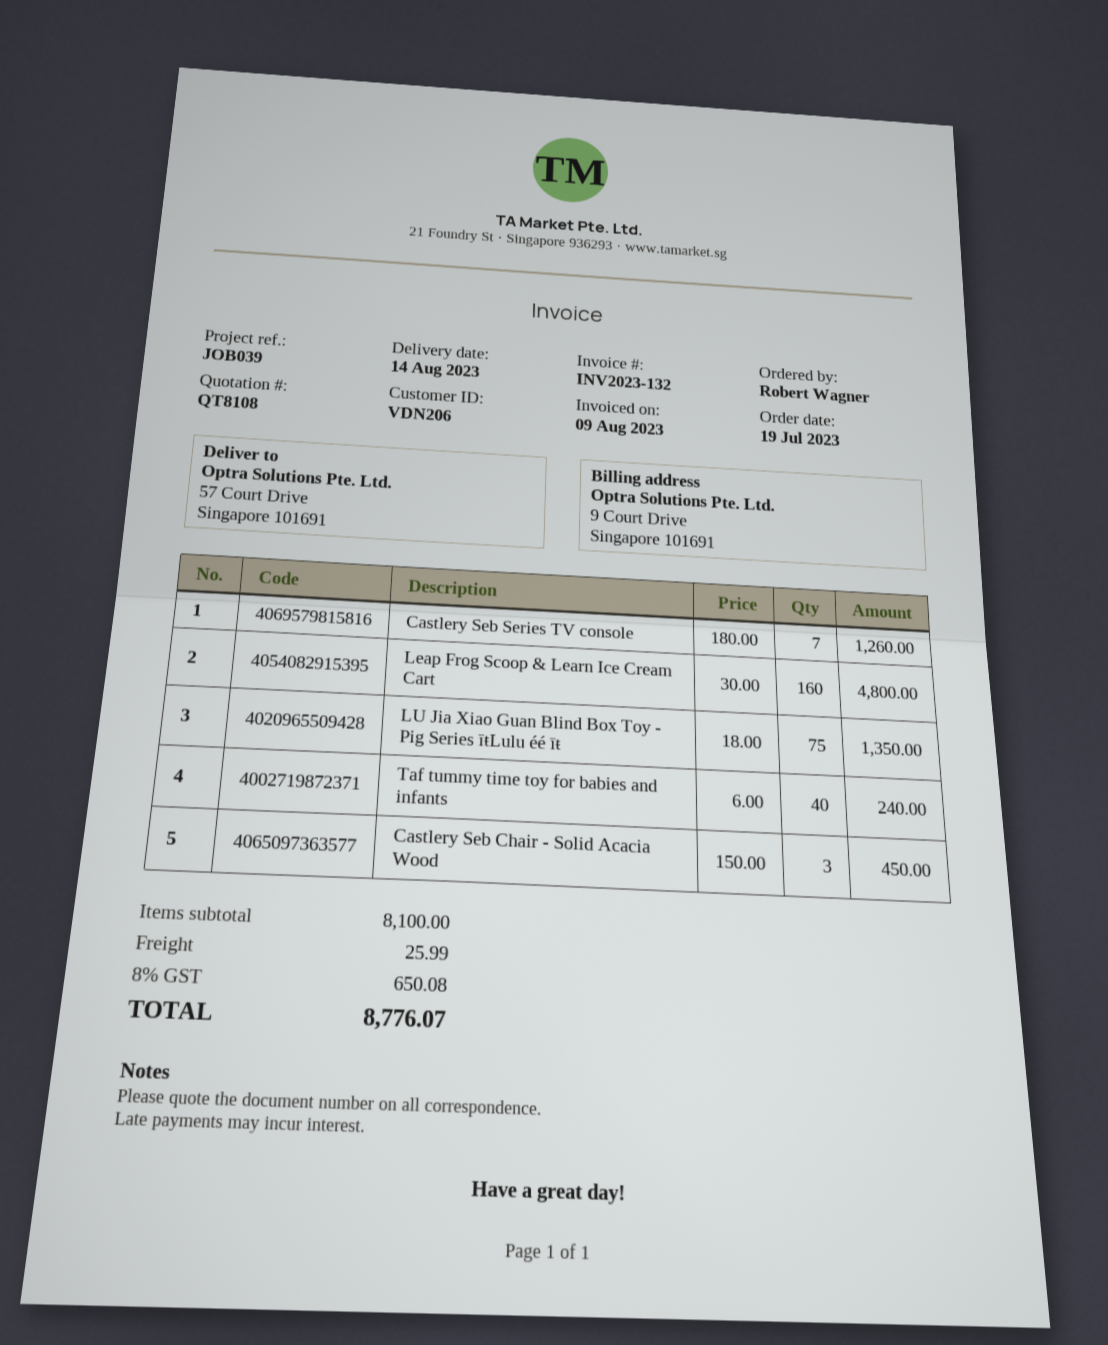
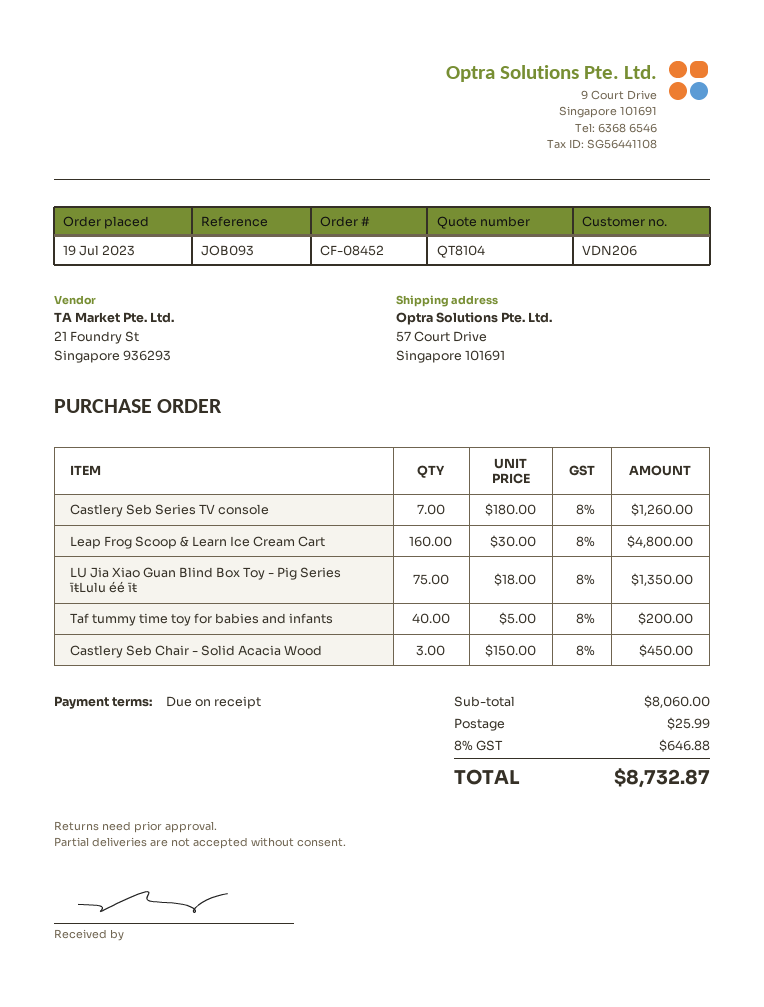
quote number: QT8108 -> QT8104
reference: JOB039 -> JOB093
Taf tummy time toy for babies and infants: 40 x 6.00 = 240.00 -> 40 x 5.00 = 200.00
subtotal: 8100.00 -> 8060.00
tax: 8% = 650.08 -> 8% = 646.88
total: 8776.07 -> 8732.87

